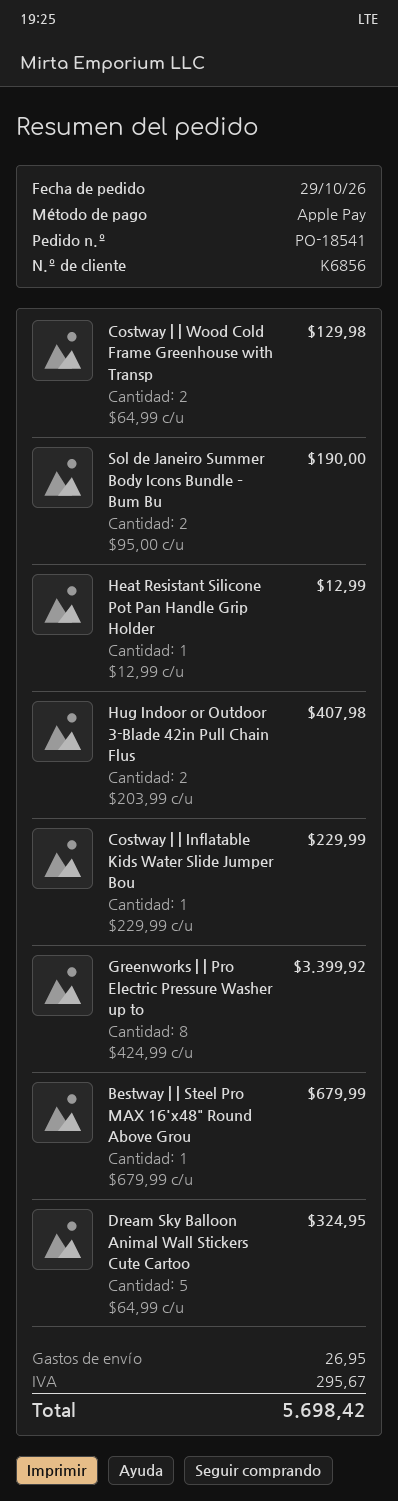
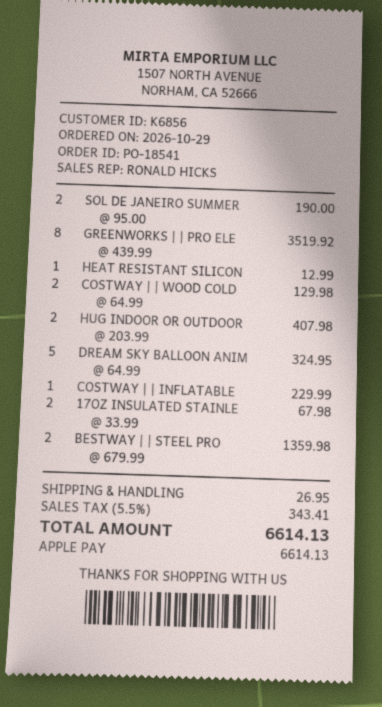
Greenworks | | Pro Electric Pressure Washer up to: 8 x 424.99 = 3399.92 -> 8 x 439.99 = 3519.92
Bestway | | Steel Pro MAX 16'x48" Round Above Grou: 1 x 679.99 = 679.99 -> 2 x 679.99 = 1359.98
17OZ INSULATED STAINLE: none -> 2 x 33.99 = 67.98
tax: 295.67 -> 343.41
total: 5698.42 -> 6614.13

